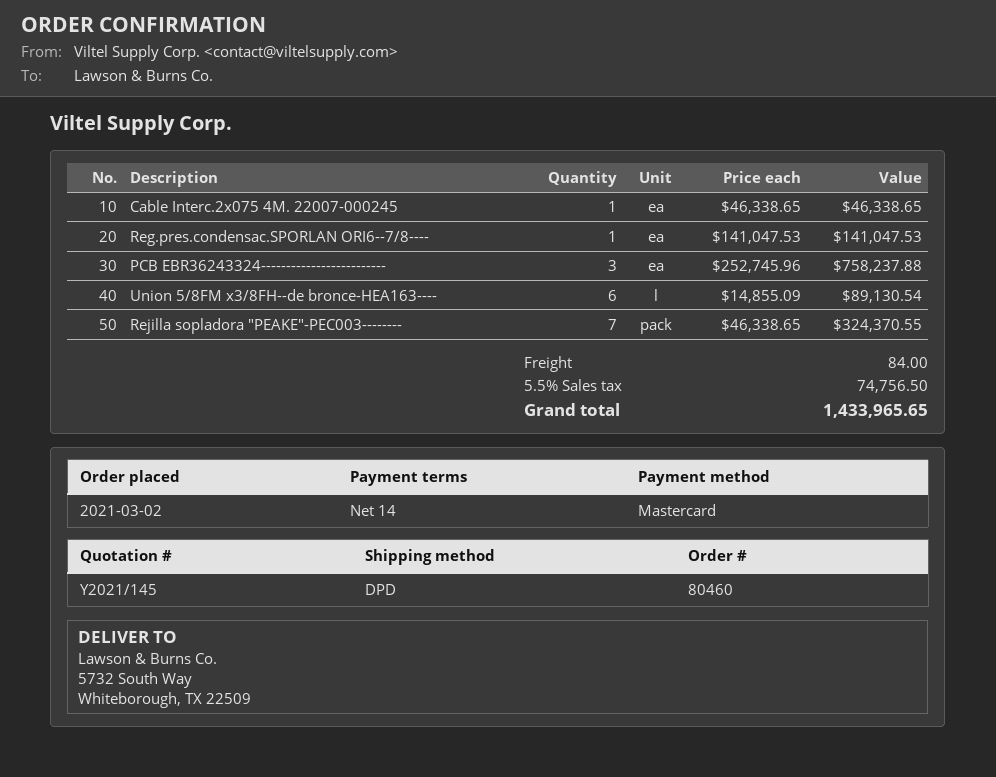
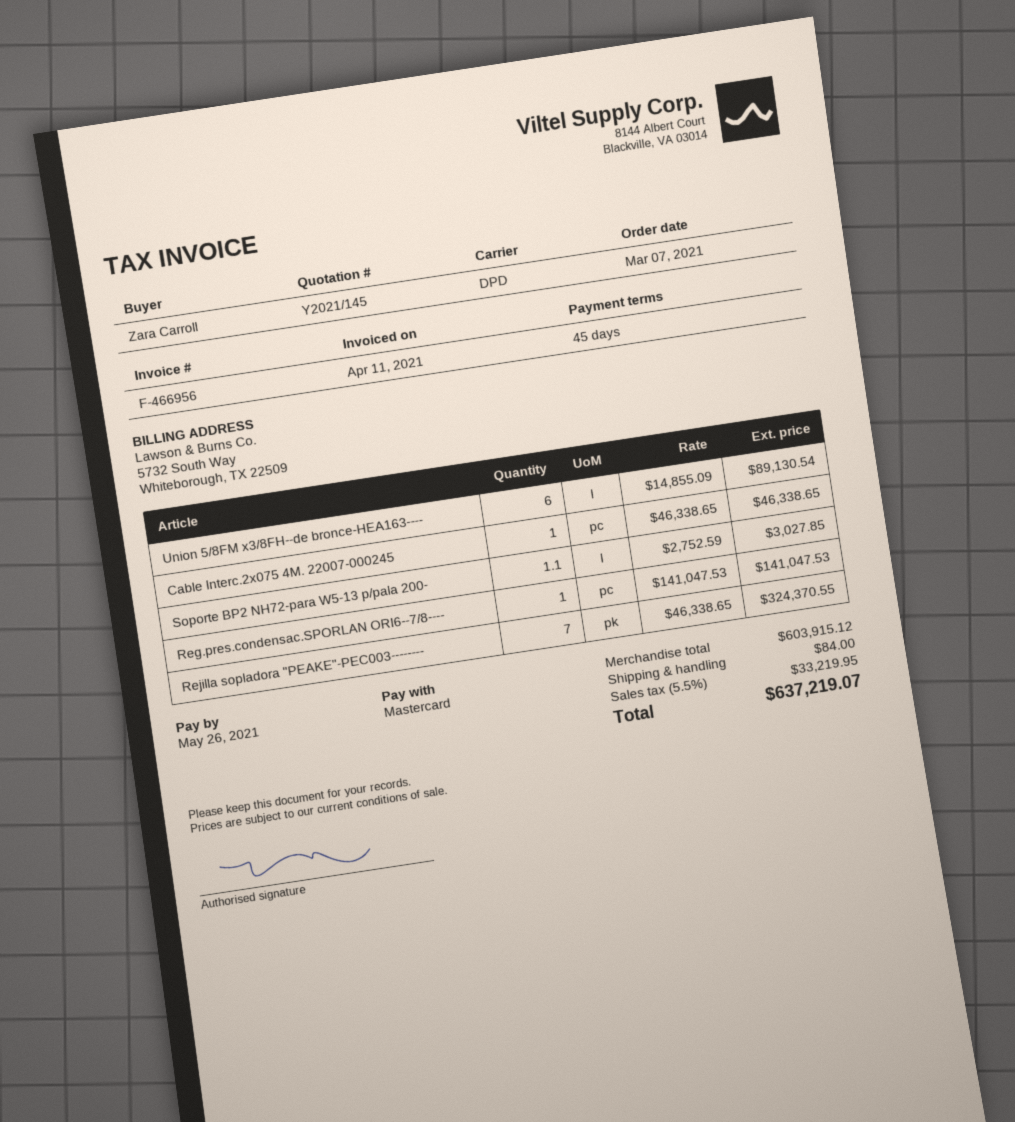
order date: 2021-03-02 -> 2021-03-07
payment terms: 14 days -> 45 days
PCB EBR36243324-------------------------: 3 x 252745.96 = 758237.88 -> none
Soporte BP2 NH72-para W5-13 p/pala 200-: none -> 1.1 x 2752.59 = 3027.85
tax: 5.5% = 74756.50 -> 5.5% = 33219.95
total: 1433965.65 -> 637219.07

